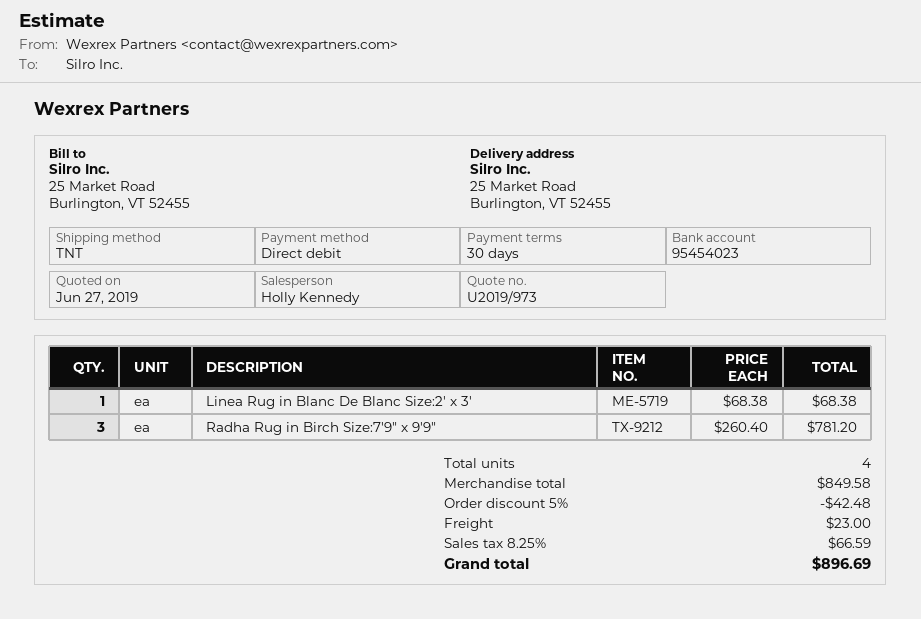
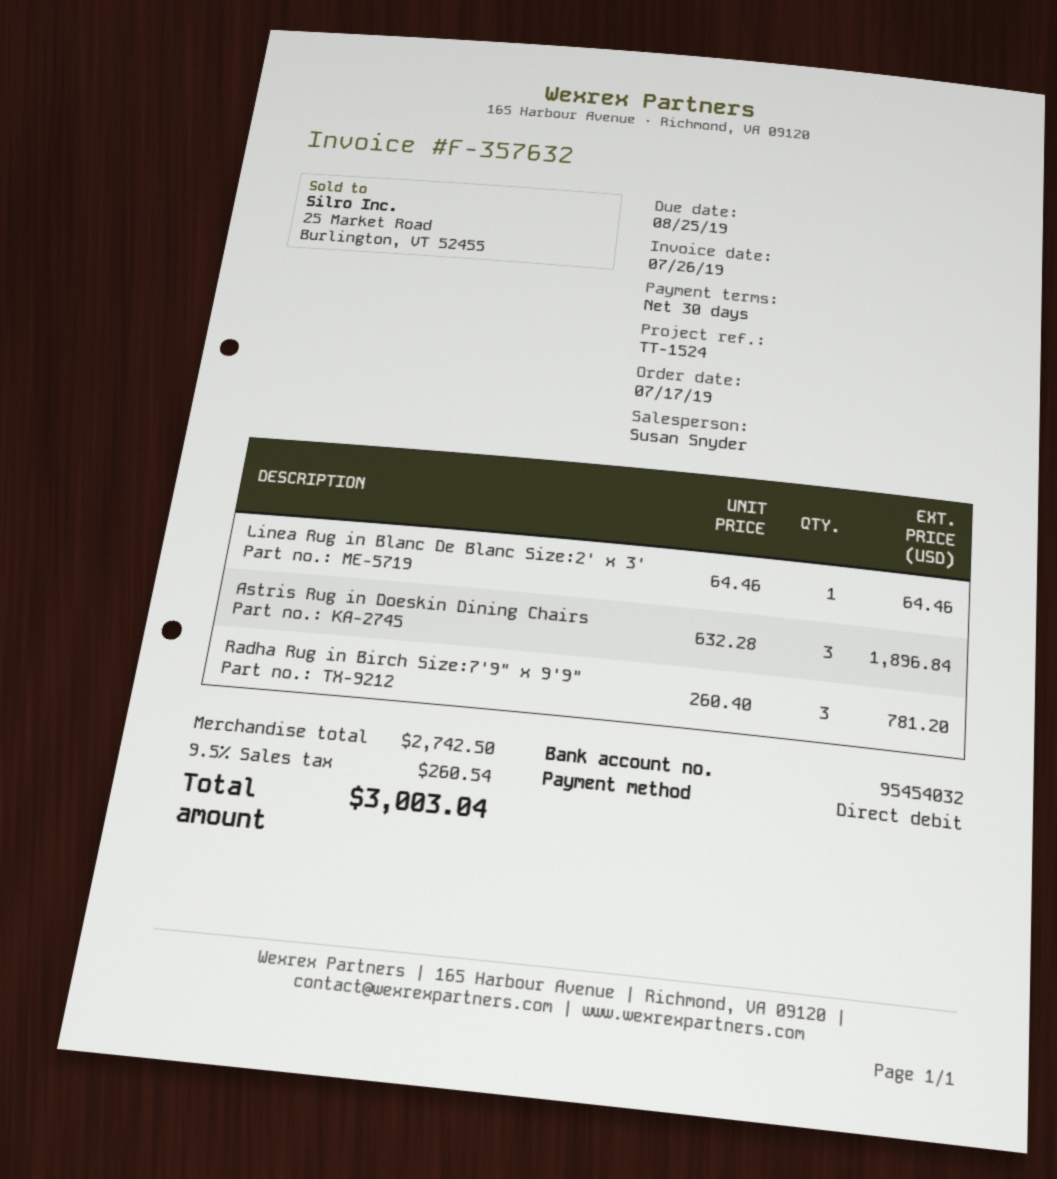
sales rep: Holly Kennedy -> Susan Snyder
bank account: 95454023 -> 95454032
Linea Rug in Blanc De Blanc Size:2' x 3': 1 x 68.38 = 68.38 -> 1 x 64.46 = 64.46
Astris Rug in Doeskin Dining Chairs: none -> 3 x 632.28 = 1896.84
subtotal: 849.58 -> 2742.50
discount: 5% = 42.48 -> none
shipping: 23.00 -> none
tax: 8.25% = 66.59 -> 9.5% = 260.54
total: 896.69 -> 3003.04

